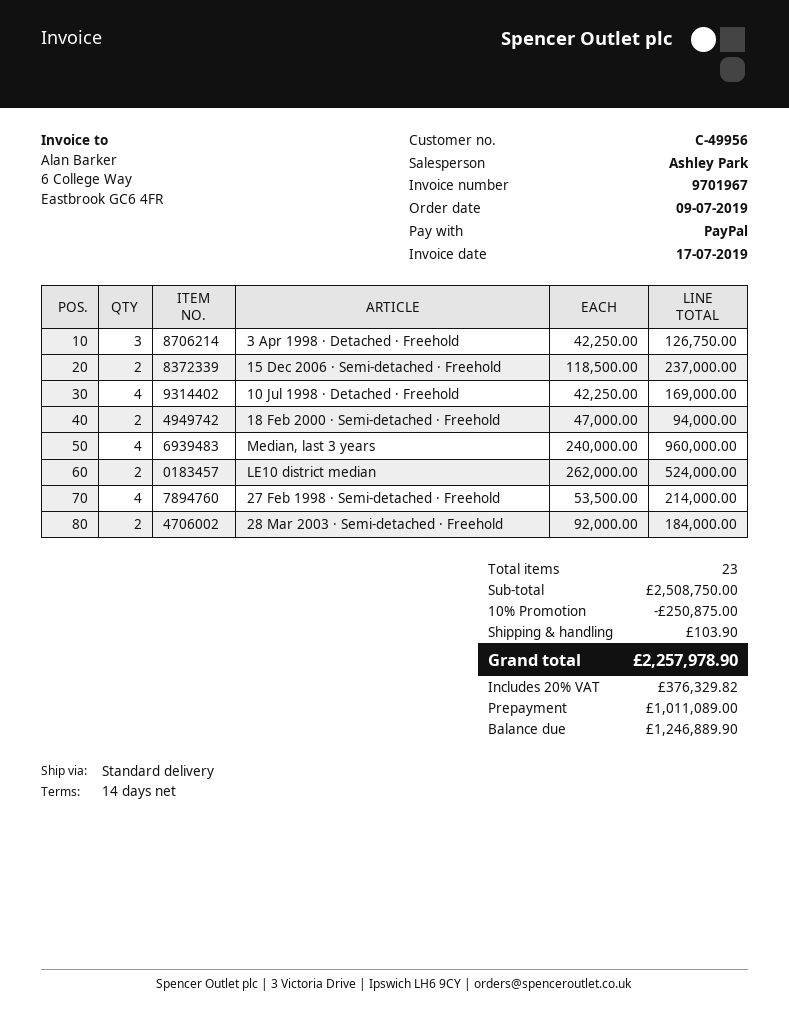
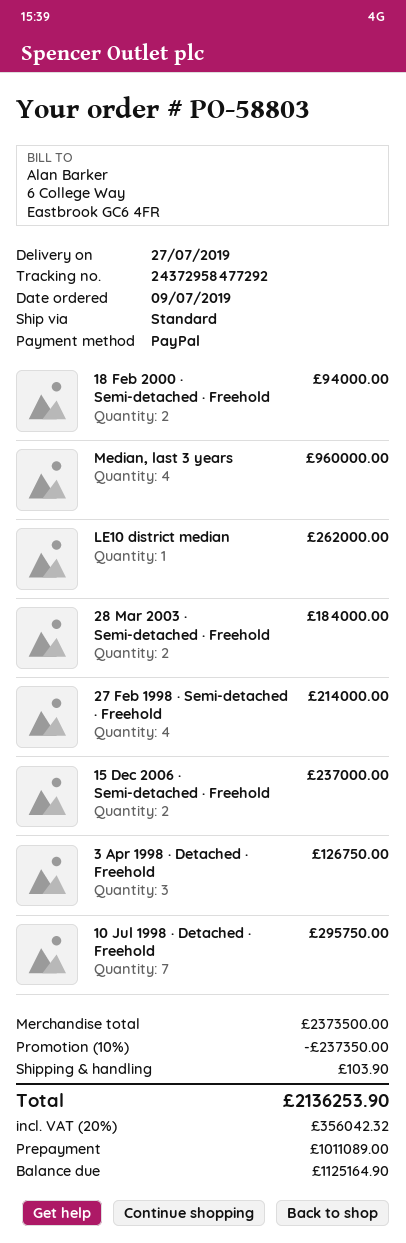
10 Jul 1998 · Detached · Freehold: 4 for 169000.00 -> 7 for 295750.00
LE10 district median: 2 for 524000.00 -> 1 for 262000.00
subtotal: 2508750.00 -> 2373500.00
discount: 10% = 250875.00 -> 10% = 237350.00
tax: 20% = 376329.82 -> 20% = 356042.32
total: 2257978.90 -> 2136253.90
balance: 1246889.90 -> 1125164.90

